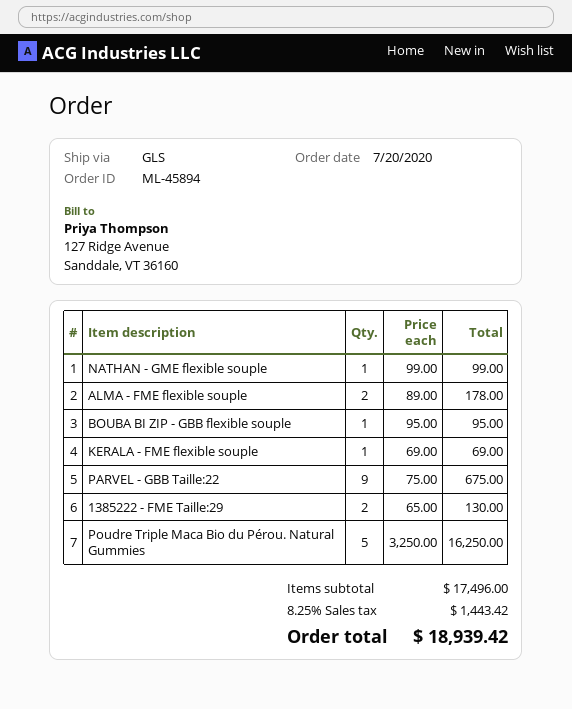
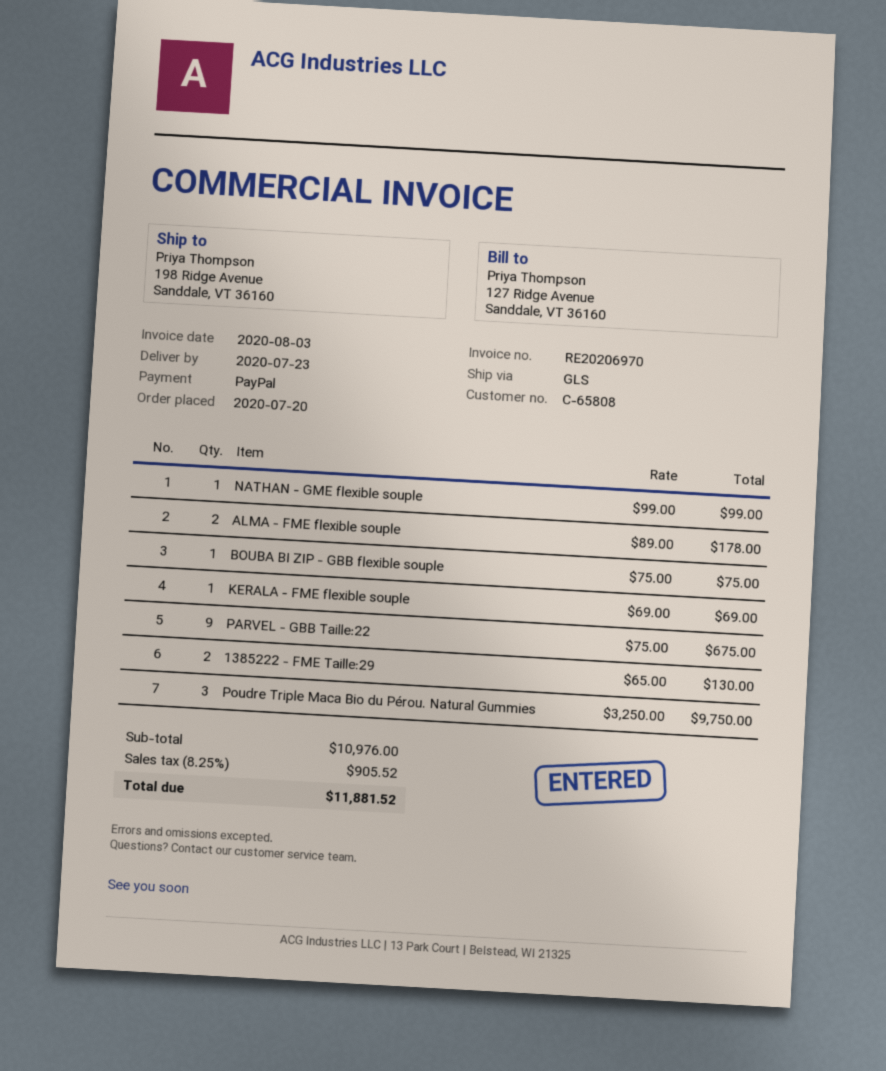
BOUBA BI ZIP - GBB flexible souple: 1 x 95.00 = 95.00 -> 1 x 75.00 = 75.00
Poudre Triple Maca Bio du Pérou. Natural Gummies: 5 x 3250.00 = 16250.00 -> 3 x 3250.00 = 9750.00
subtotal: 17496.00 -> 10976.00
tax: 8.25% = 1443.42 -> 8.25% = 905.52
total: 18939.42 -> 11881.52

